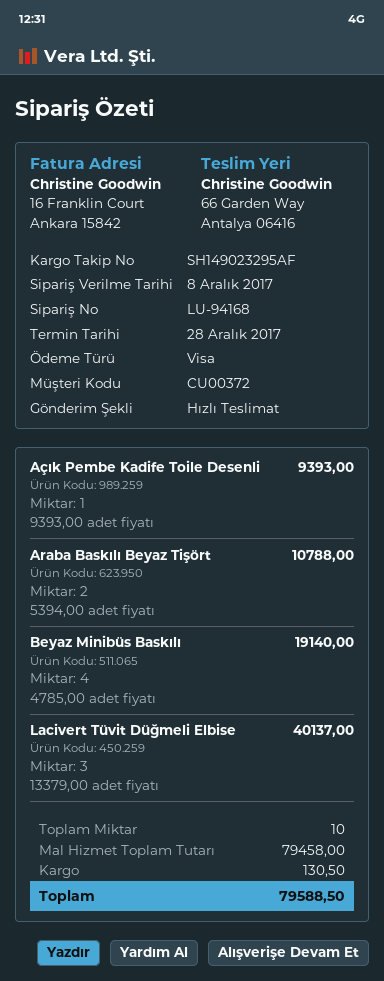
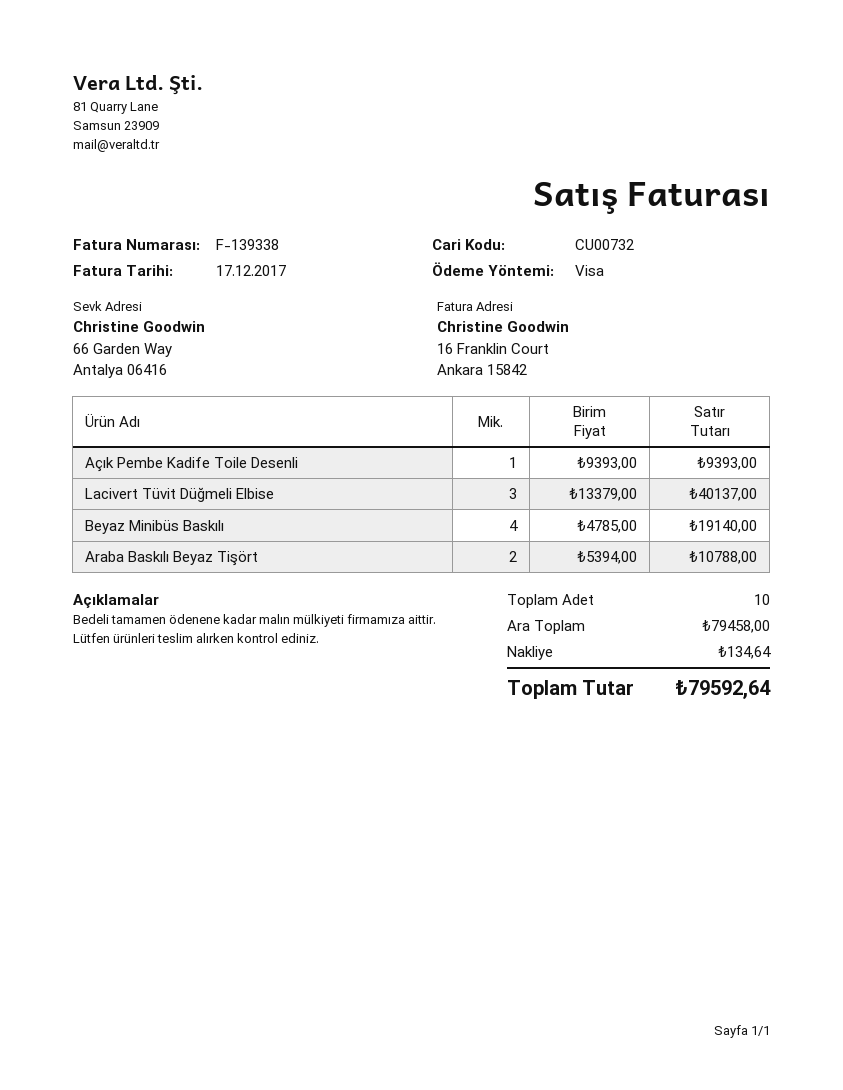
customer number: CU00372 -> CU00732
shipping: 130.50 -> 134.64
total: 79588.50 -> 79592.64

